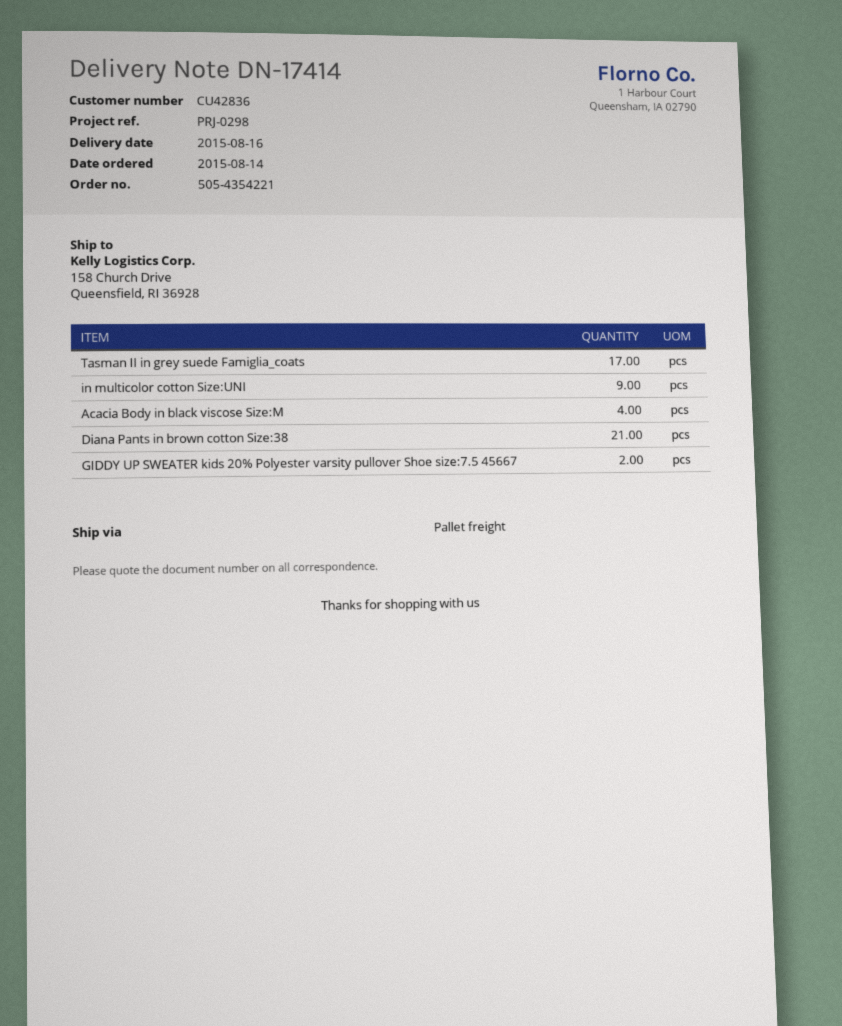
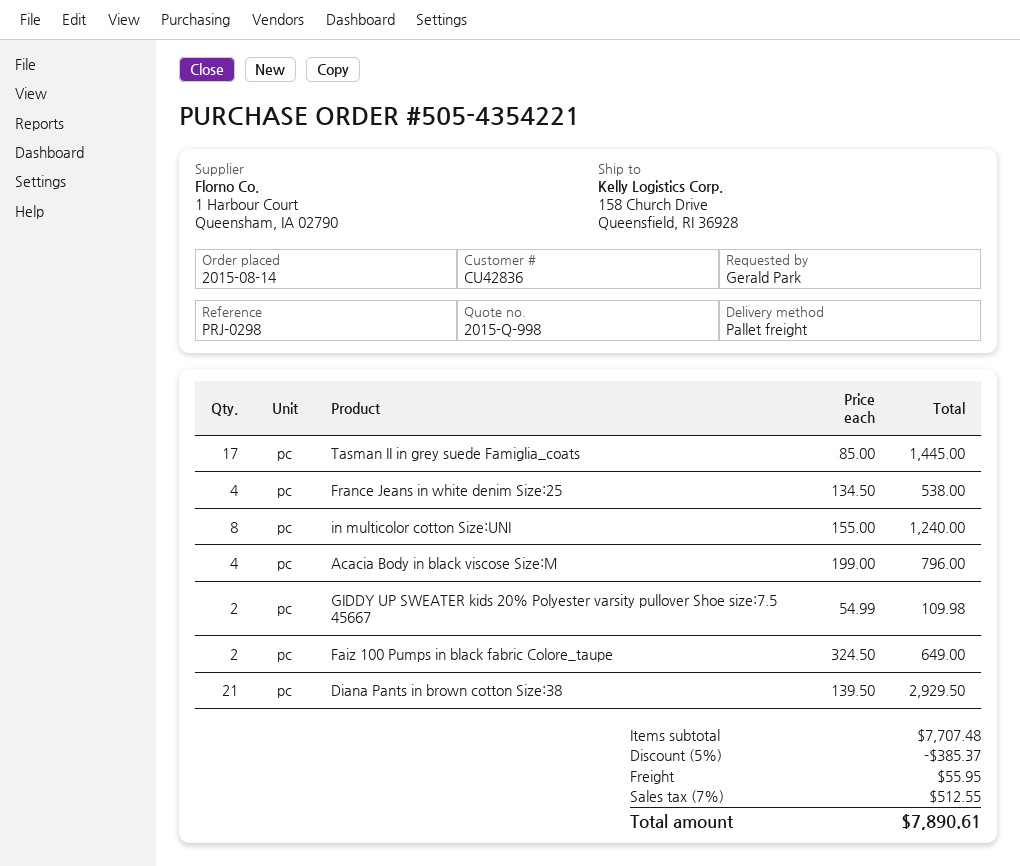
in multicolor cotton Size:UNI: 9 -> 8
France Jeans in white denim Size:25: none -> 4
Faiz 100 Pumps in black fabric Colore_taupe: none -> 2

